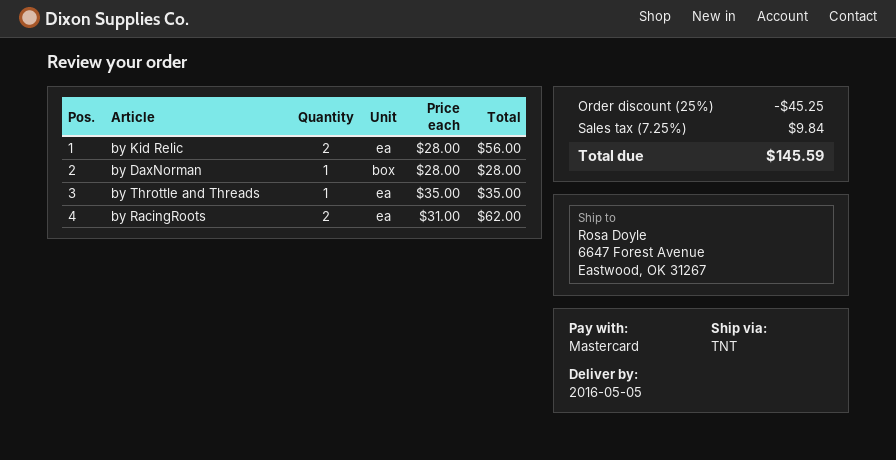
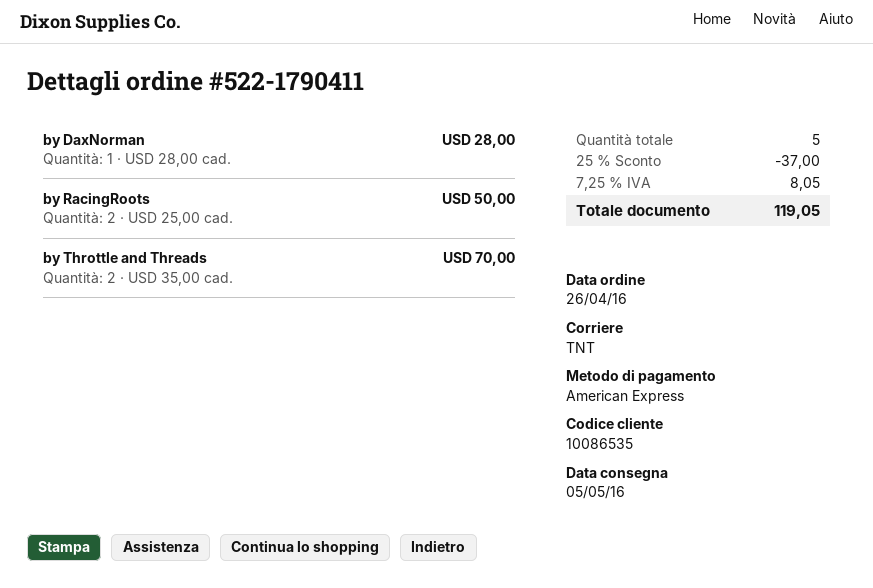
payment method: Mastercard -> American Express
by Kid Relic: 2 x 28.00 = 56.00 -> none
by Throttle and Threads: 1 x 35.00 = 35.00 -> 2 x 35.00 = 70.00
by RacingRoots: 2 x 31.00 = 62.00 -> 2 x 25.00 = 50.00
discount: 25% = 45.25 -> 25% = 37.00
tax: 7.25% = 9.84 -> 7.25% = 8.05
total: 145.59 -> 119.05

